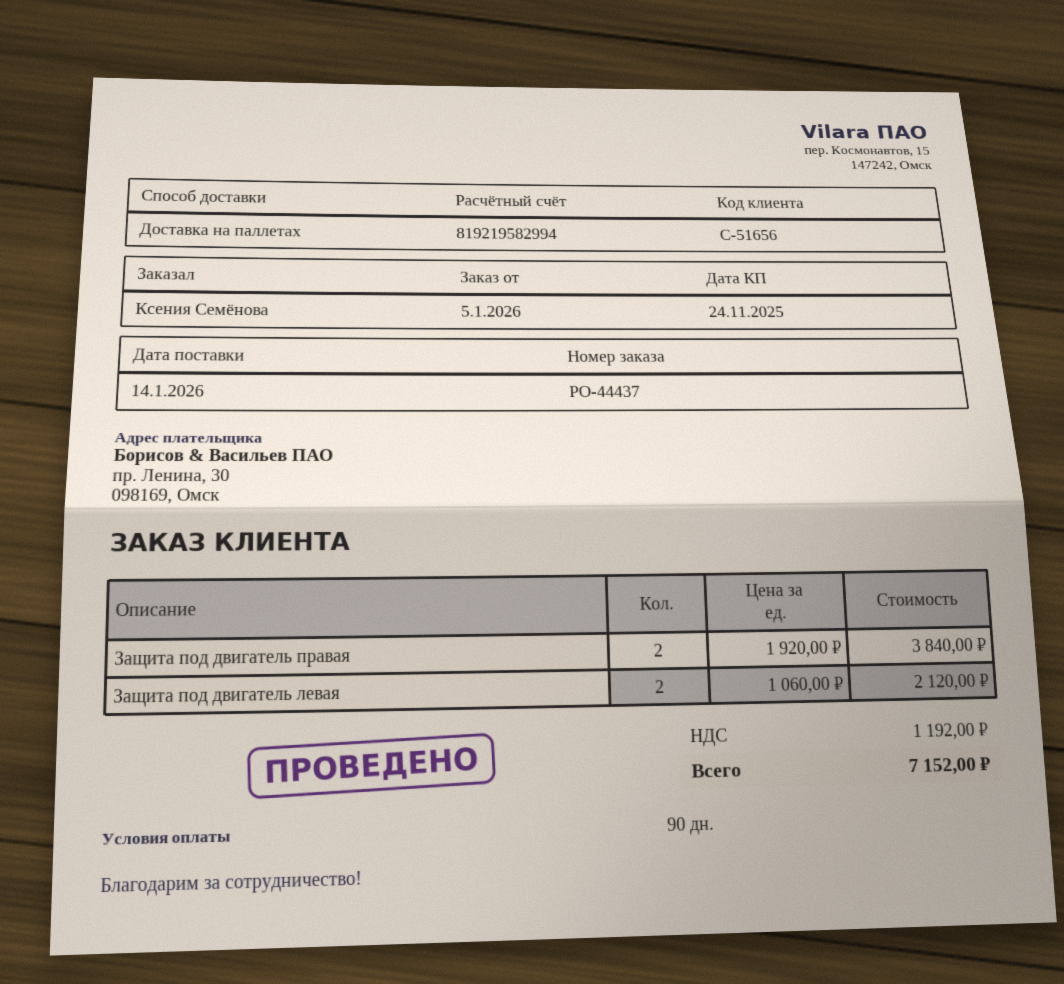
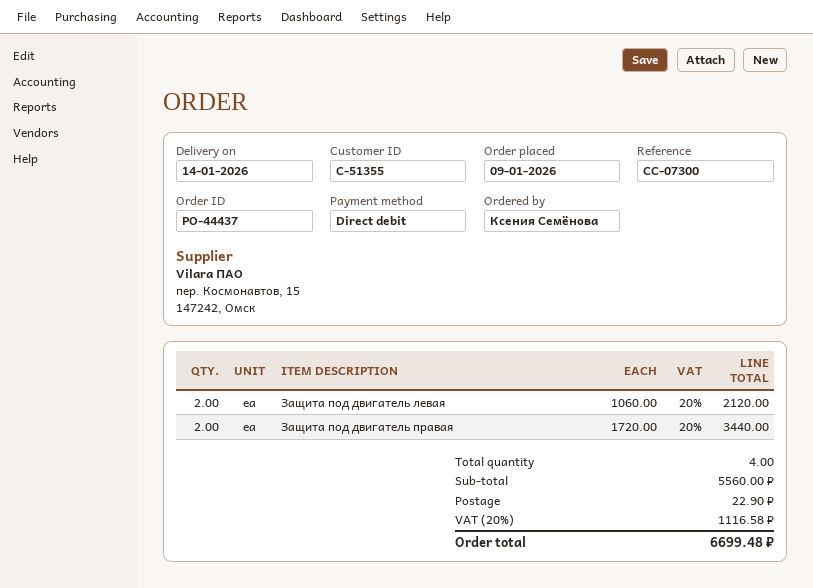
order date: 2026-01-05 -> 2026-01-09
customer number: C-51656 -> C-51355
Защита под двигатель правая: 2 x 1920.00 = 3840.00 -> 2 x 1720.00 = 3440.00
shipping: none -> 22.90
tax: 1192.00 -> 1116.58
total: 7152.00 -> 6699.48

